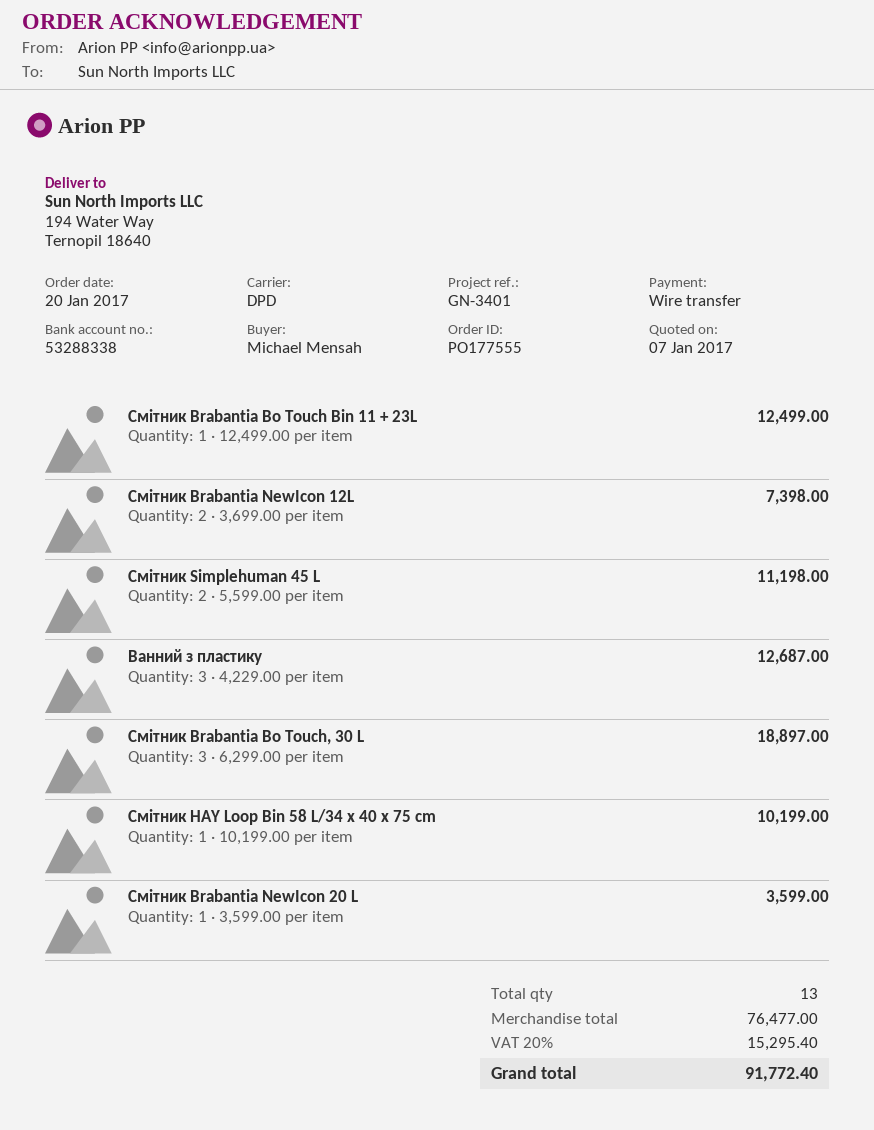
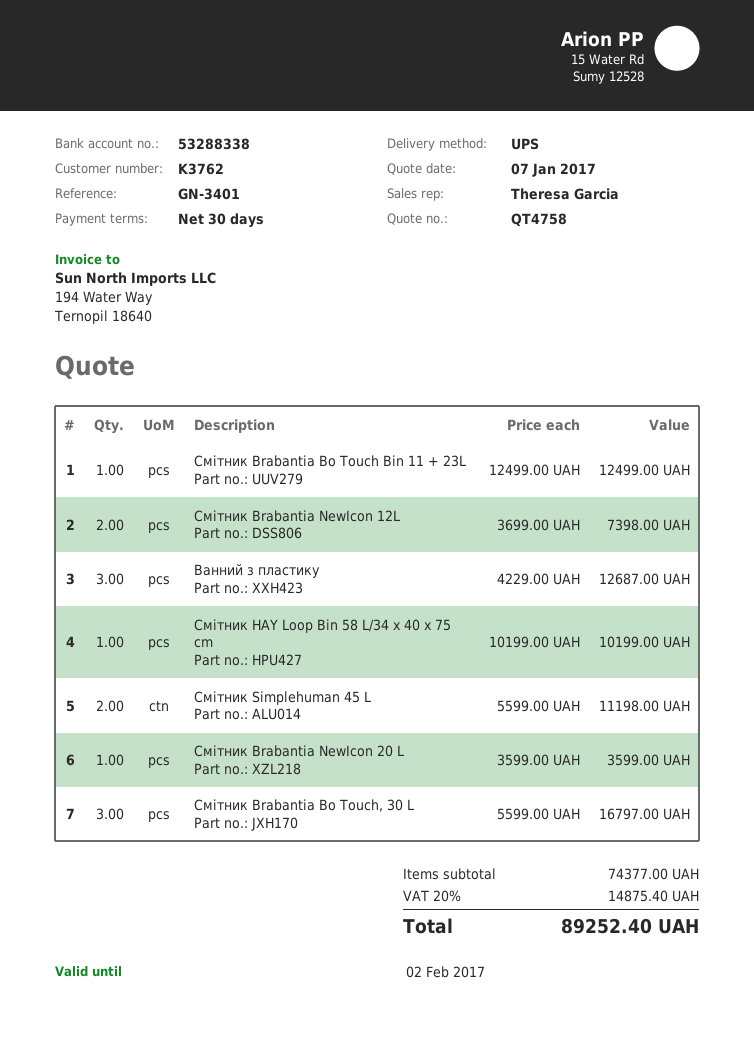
shipping method: DPD -> UPS
Смітник Brabantia Bo Touch, 30 L: 3 x 6299.00 = 18897.00 -> 3 x 5599.00 = 16797.00
subtotal: 76477.00 -> 74377.00
tax: 20% = 15295.40 -> 20% = 14875.40
total: 91772.40 -> 89252.40

